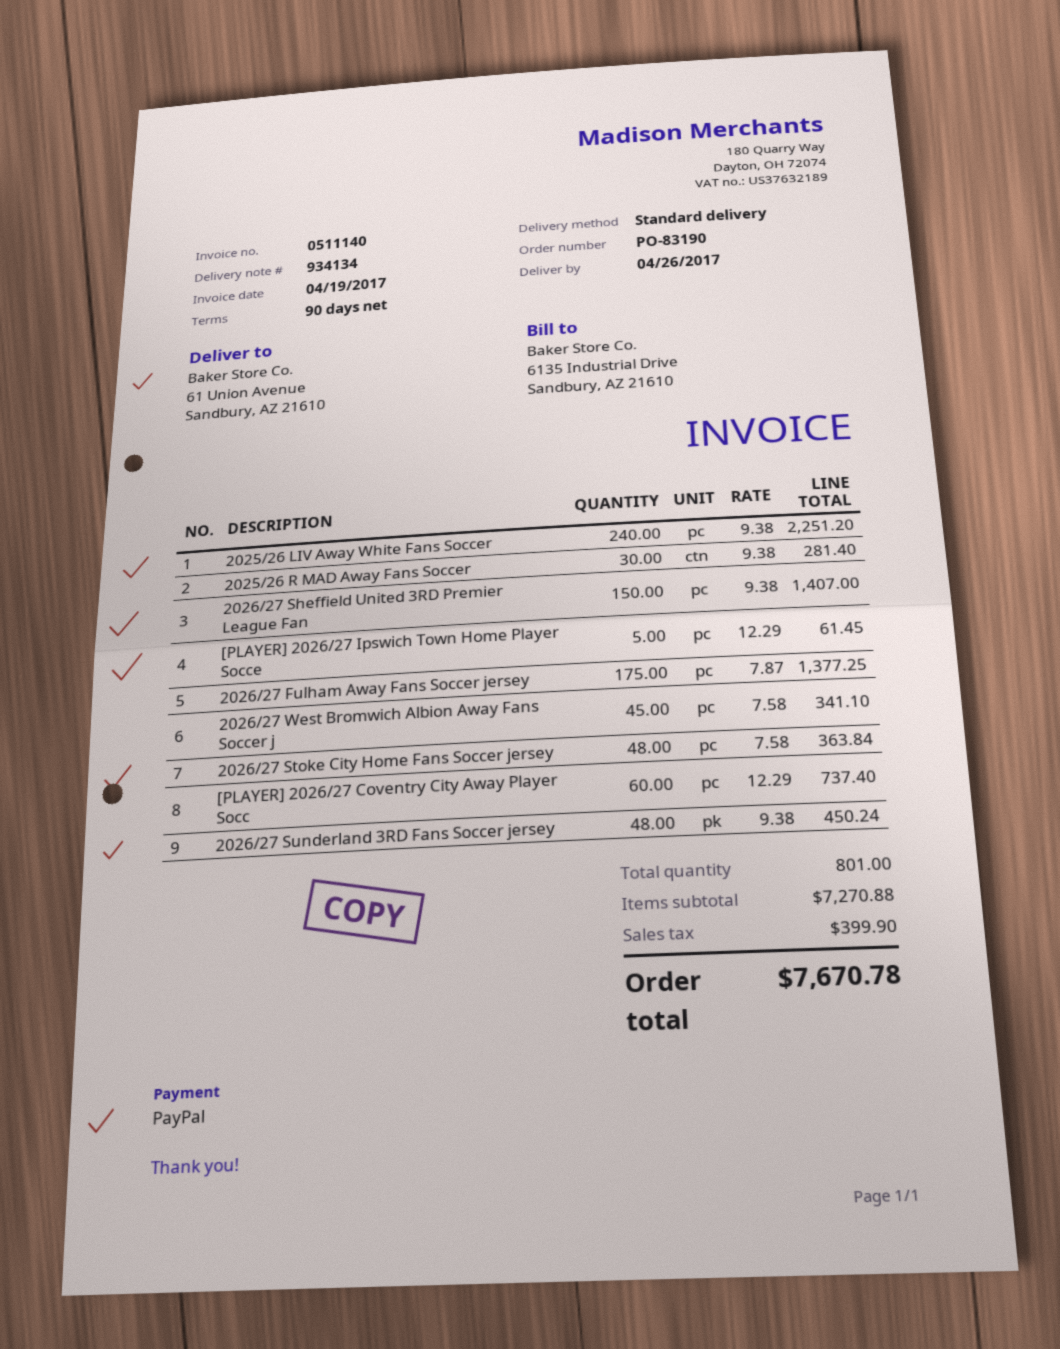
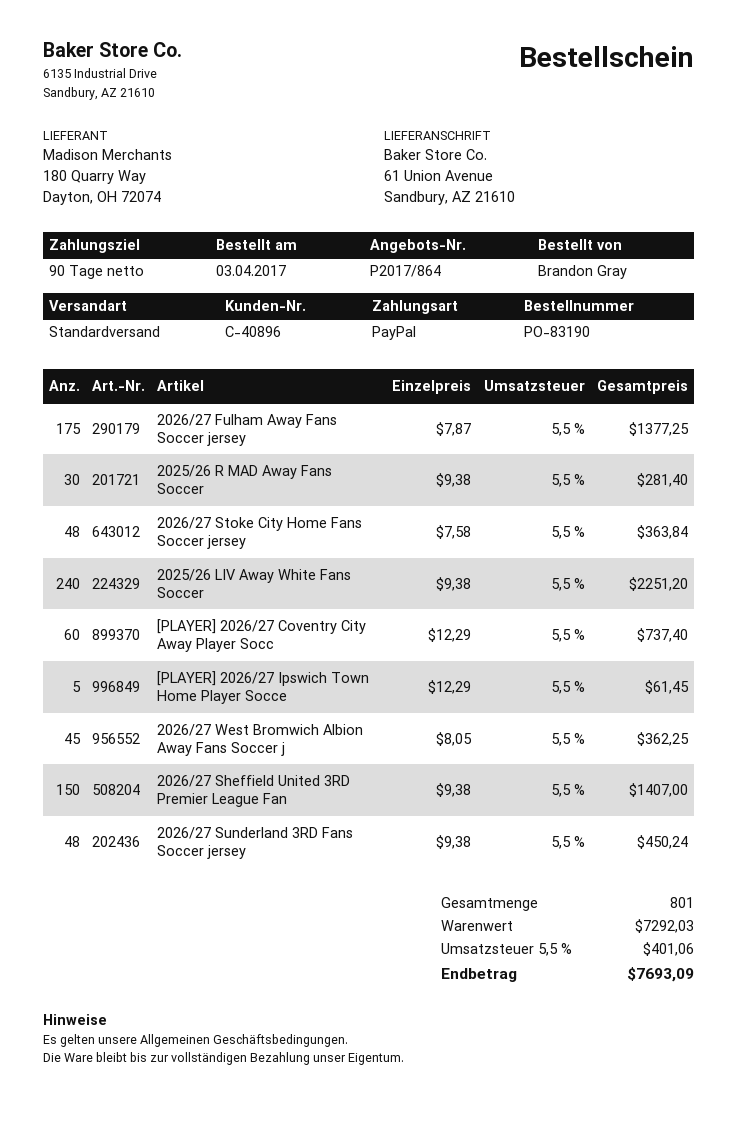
2026/27 West Bromwich Albion Away Fans Soccer j: 45 x 7.58 = 341.10 -> 45 x 8.05 = 362.25
subtotal: 7270.88 -> 7292.03
tax: 399.90 -> 401.06
total: 7670.78 -> 7693.09

